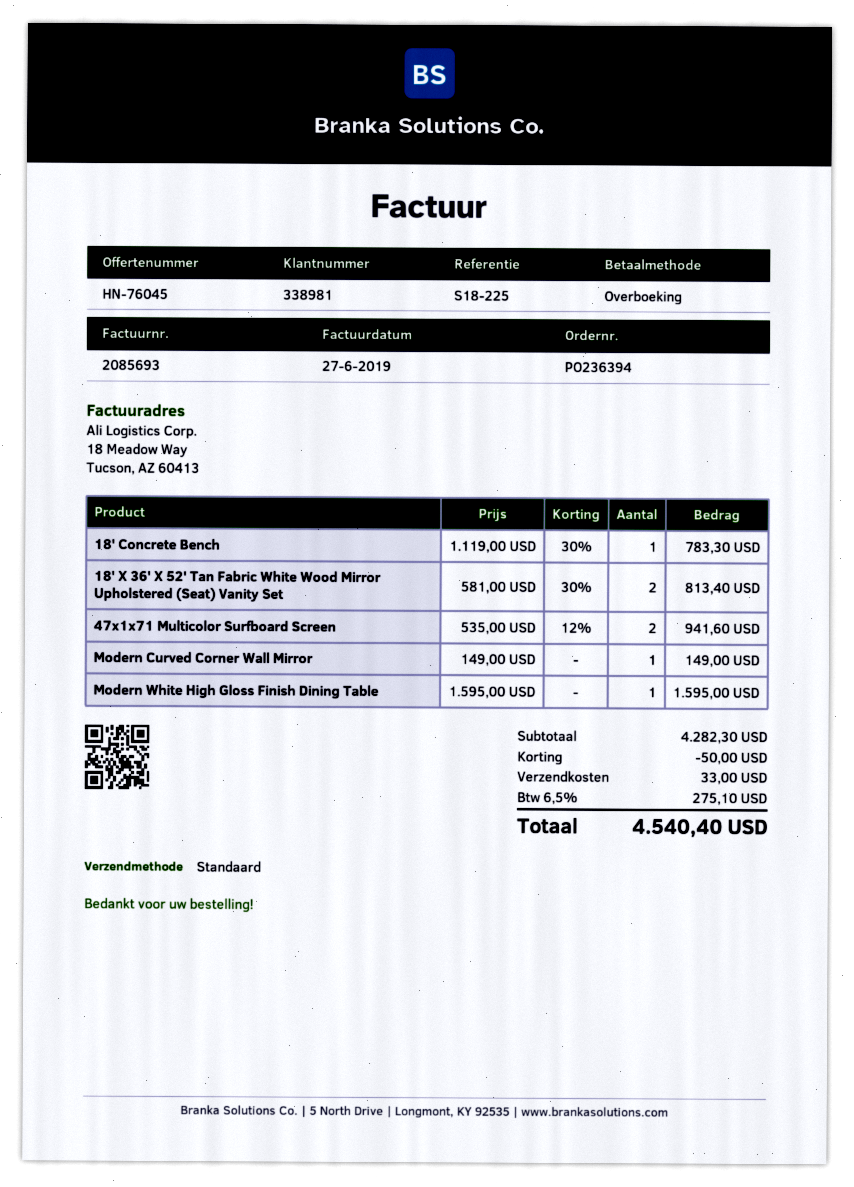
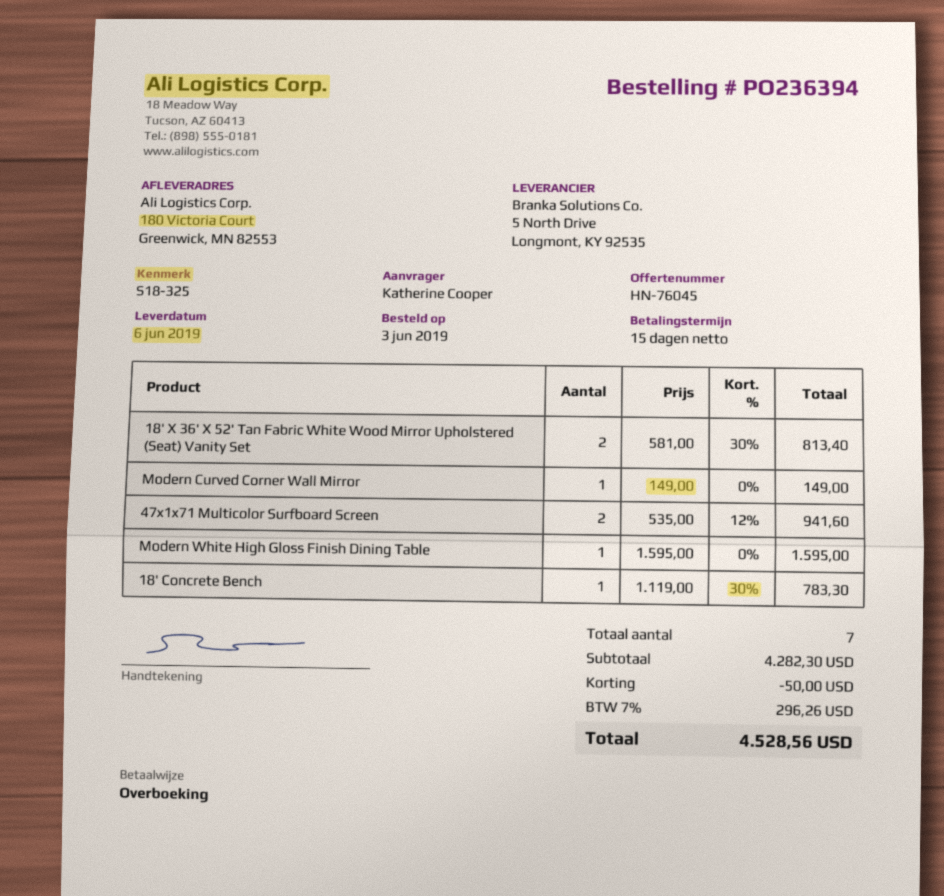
reference: S18-225 -> S18-325
shipping: 33.00 -> none
tax: 6.5% = 275.10 -> 7% = 296.26
total: 4540.40 -> 4528.56

